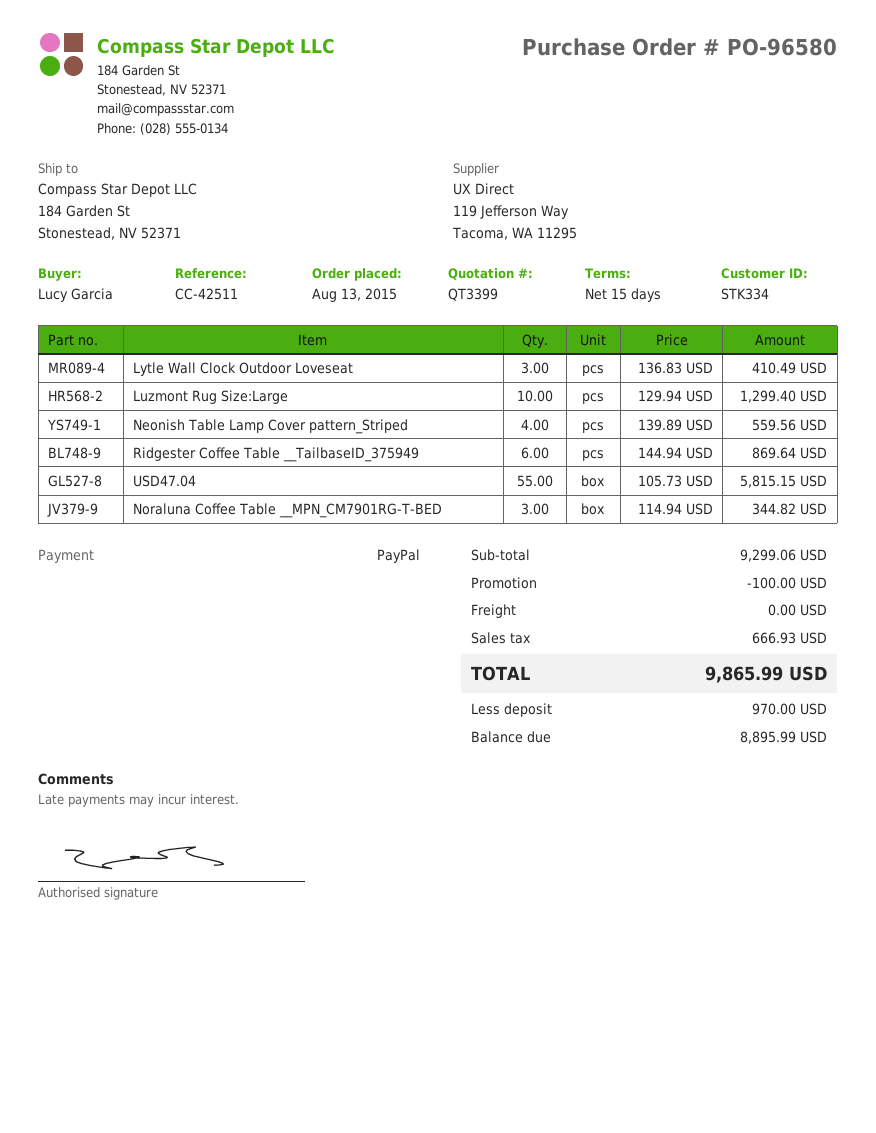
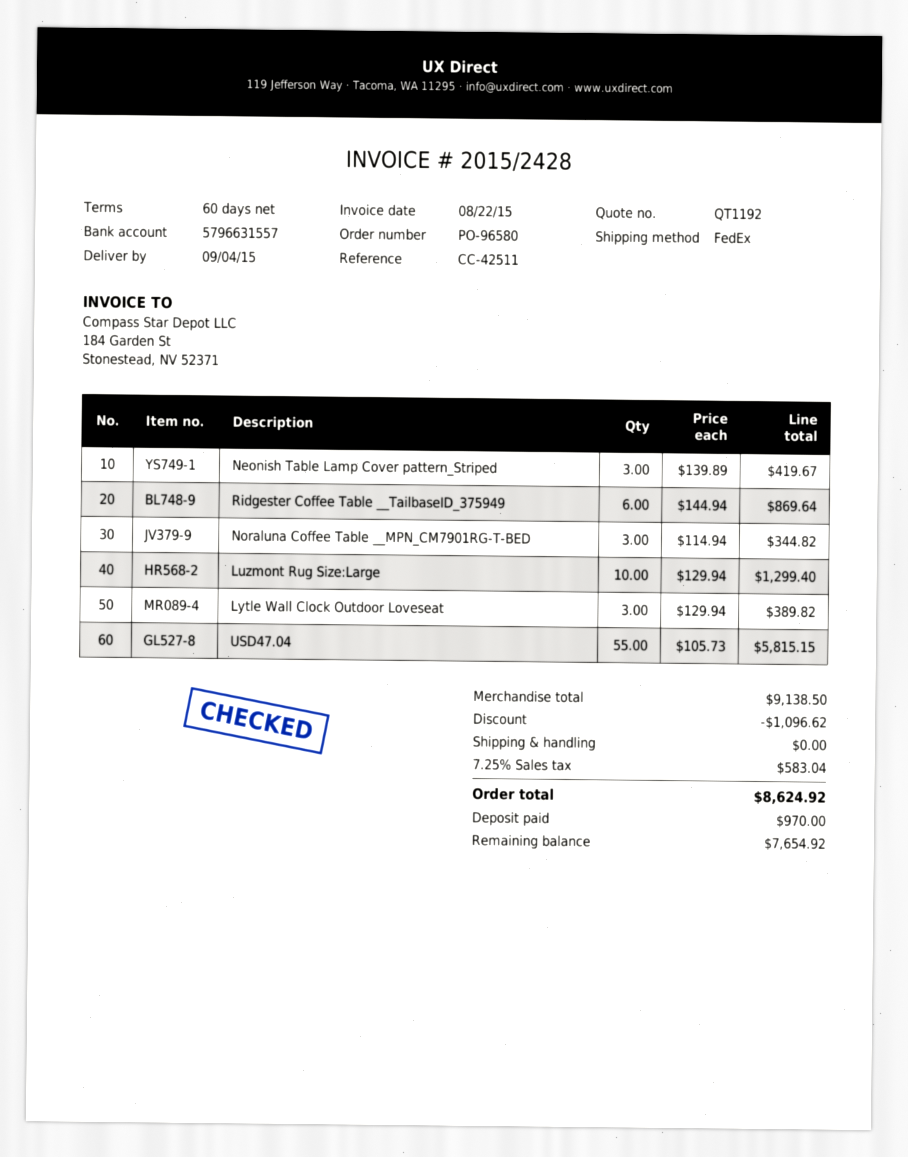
quote number: QT3399 -> QT1192
payment terms: 15 days -> 60 days
Lytle Wall Clock Outdoor Loveseat: 3 x 136.83 = 410.49 -> 3 x 129.94 = 389.82
Neonish Table Lamp Cover pattern_Striped: 4 x 139.89 = 559.56 -> 3 x 139.89 = 419.67
subtotal: 9299.06 -> 9138.50
discount: 100.00 -> 1096.62
tax: 666.93 -> 583.04
total: 9865.99 -> 8624.92
balance: 8895.99 -> 7654.92

